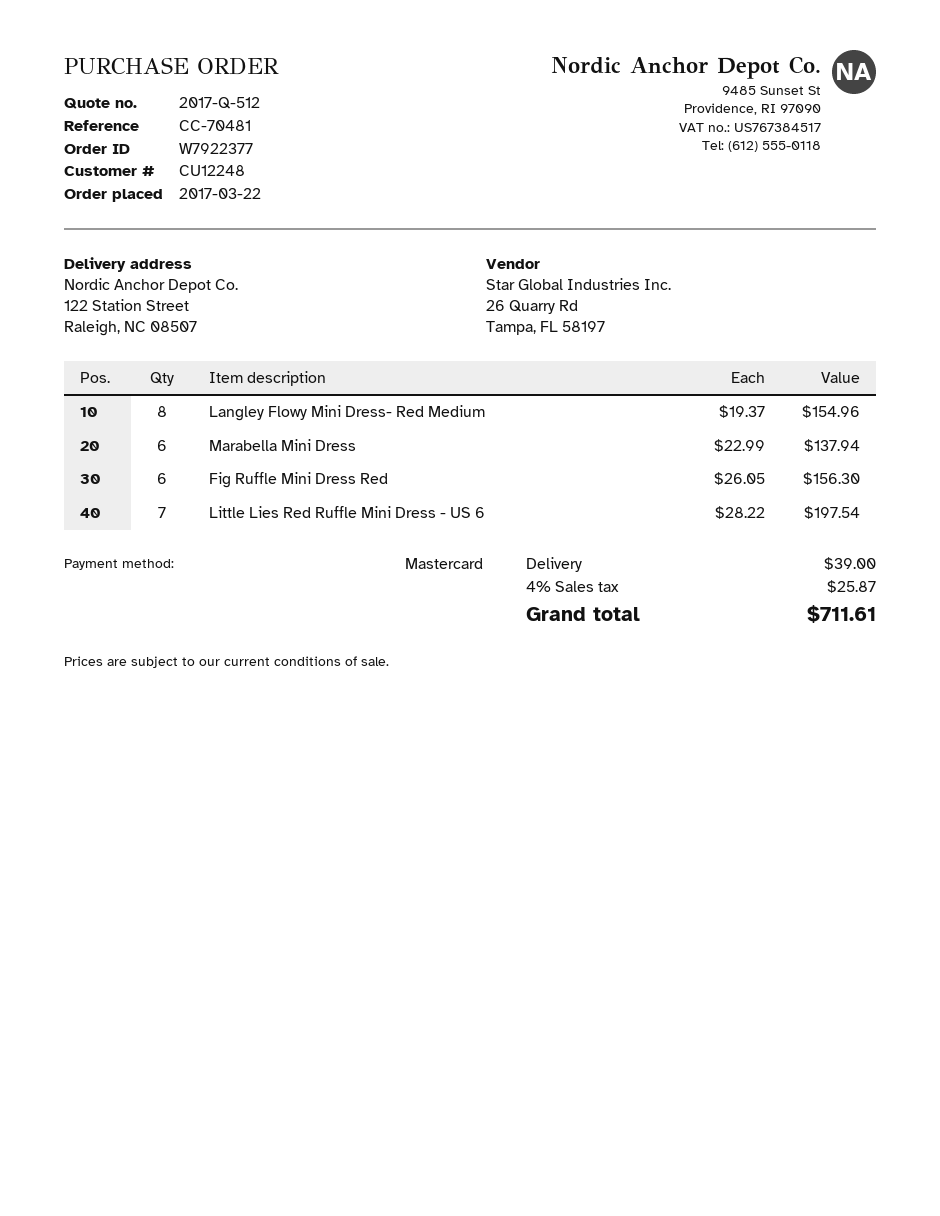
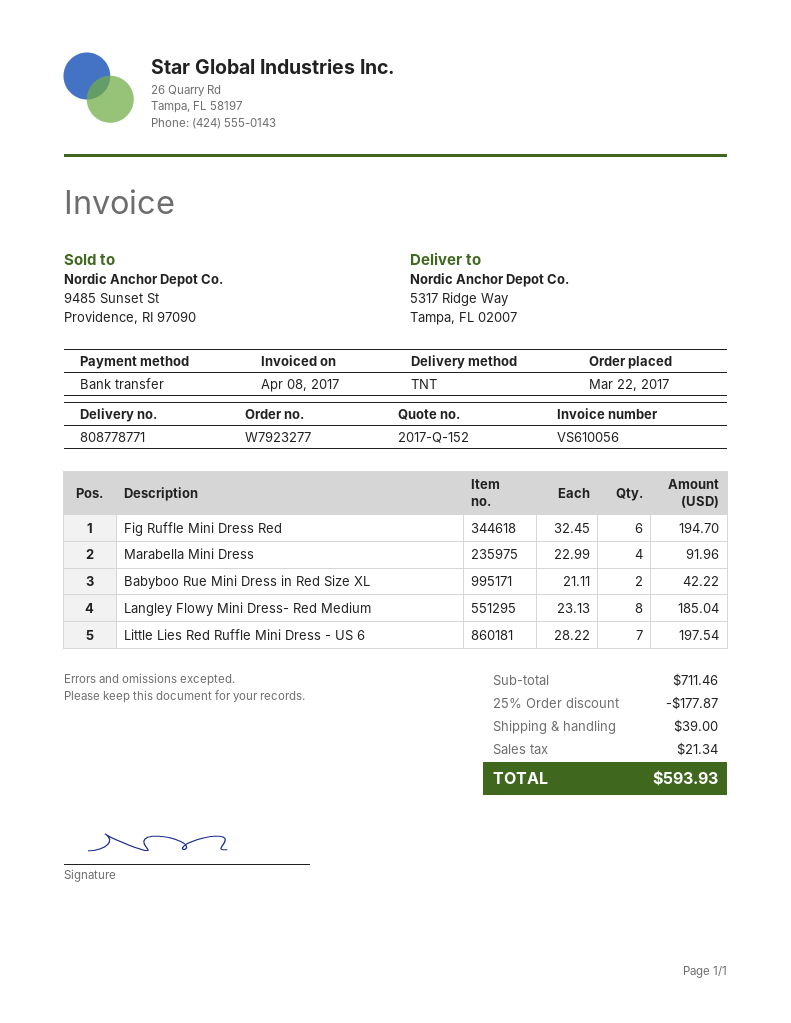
quote number: 2017-Q-512 -> 2017-Q-152
order number: W7922377 -> W7923277
payment method: Mastercard -> bank transfer
ship to: 122 Station Street, Raleigh, NC 08507 -> 5317 Ridge Way, Tampa, FL 02007
Langley Flowy Mini Dress- Red Medium: 8 x 19.37 = 154.96 -> 8 x 23.13 = 185.04
Marabella Mini Dress: 6 x 22.99 = 137.94 -> 4 x 22.99 = 91.96
Fig Ruffle Mini Dress Red: 6 x 26.05 = 156.30 -> 6 x 32.45 = 194.70
Babyboo Rue Mini Dress in Red Size XL: none -> 2 x 21.11 = 42.22
discount: none -> 25% = 177.87
tax: 25.87 -> 21.34
total: 711.61 -> 593.93

